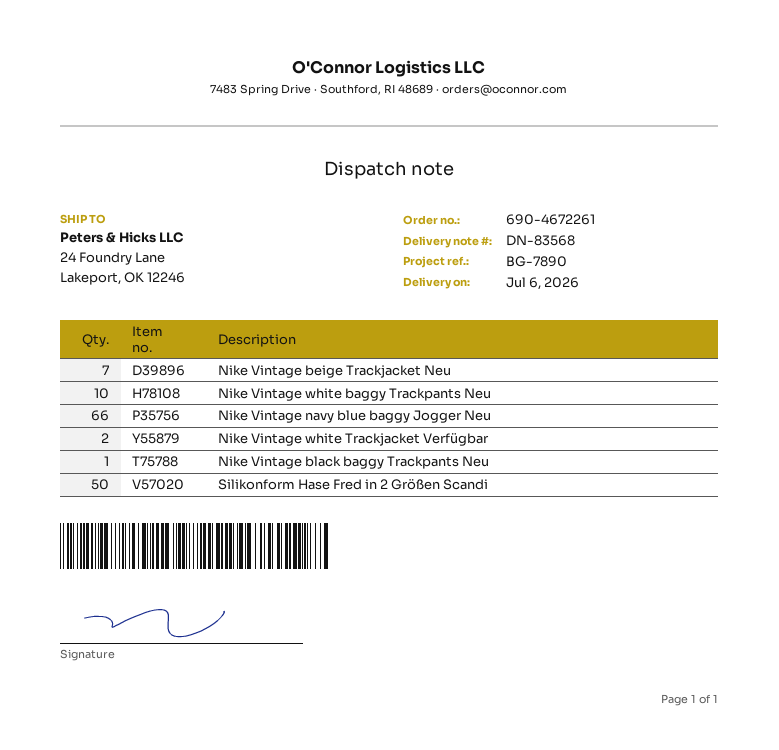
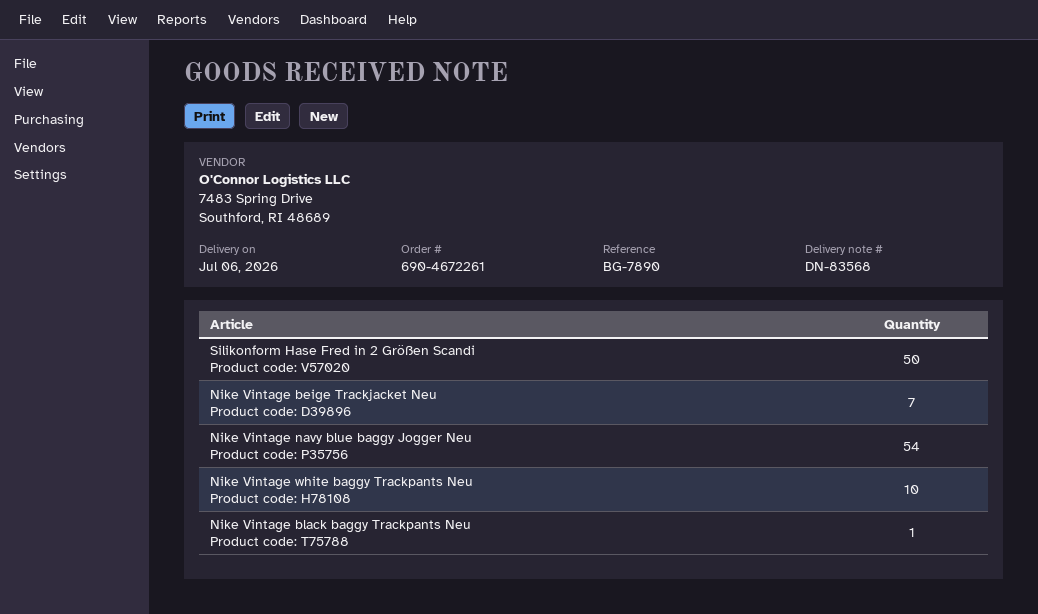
Nike Vintage navy blue baggy Jogger Neu: 66 -> 54
Nike Vintage white Trackjacket Verfügbar: 2 -> none

